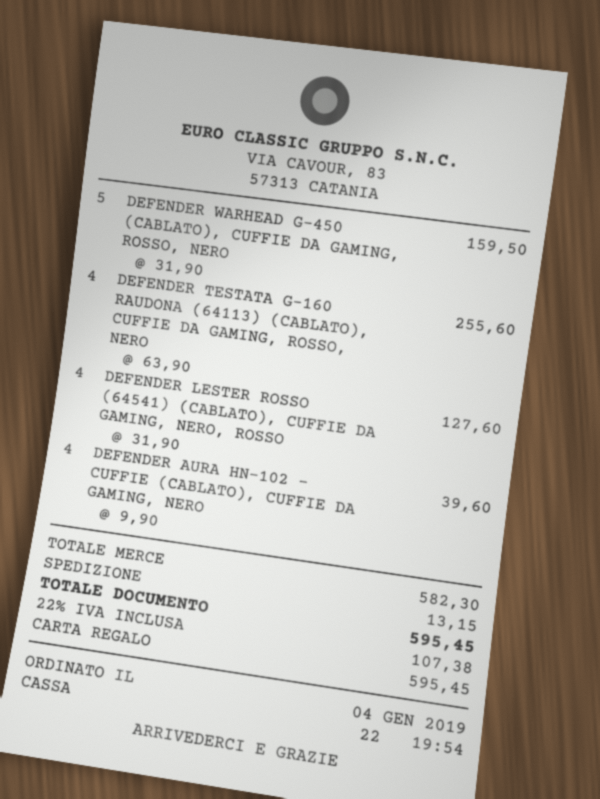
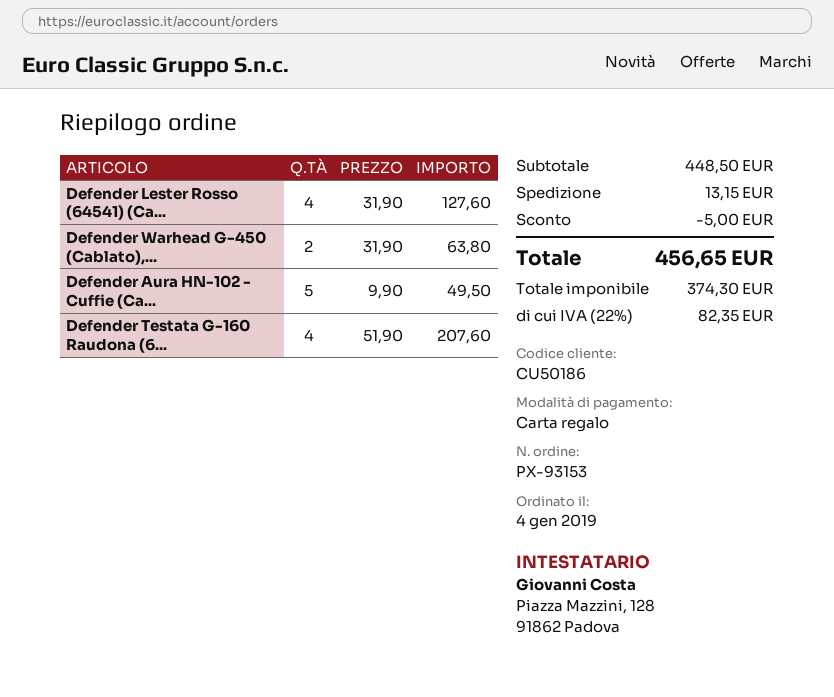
DEFENDER WARHEAD G-450 (CABLATO), CUFFIE DA GAMING, ROSSO, NERO: 5 x 31.90 = 159.50 -> 2 x 31.90 = 63.80
DEFENDER TESTATA G-160 RAUDONA (64113) (CABLATO), CUFFIE DA GAMING, ROSSO, NERO: 4 x 63.90 = 255.60 -> 4 x 51.90 = 207.60
DEFENDER AURA HN-102 - CUFFIE (CABLATO), CUFFIE DA GAMING, NERO: 4 x 9.90 = 39.60 -> 5 x 9.90 = 49.50
subtotal: 582.30 -> 448.50
discount: none -> 5.00
tax: 22% = 107.38 -> 22% = 82.35
total: 595.45 -> 456.65

